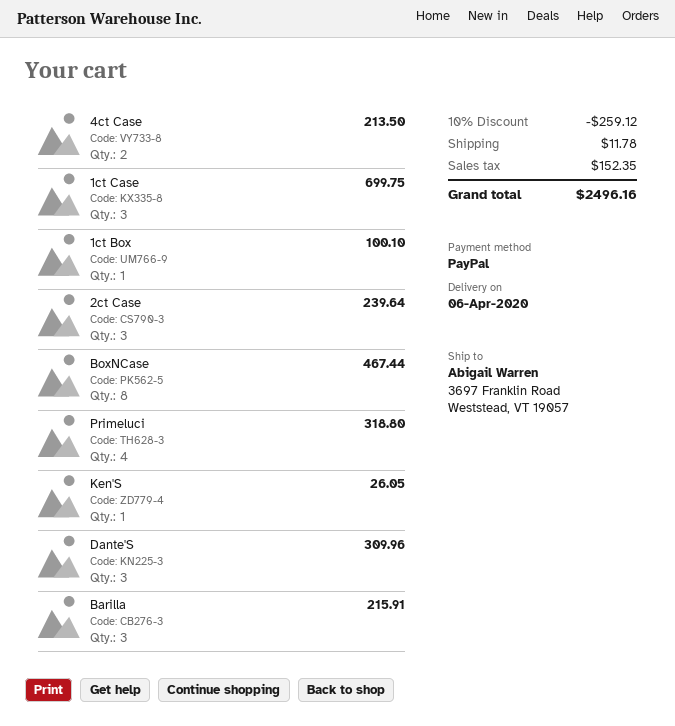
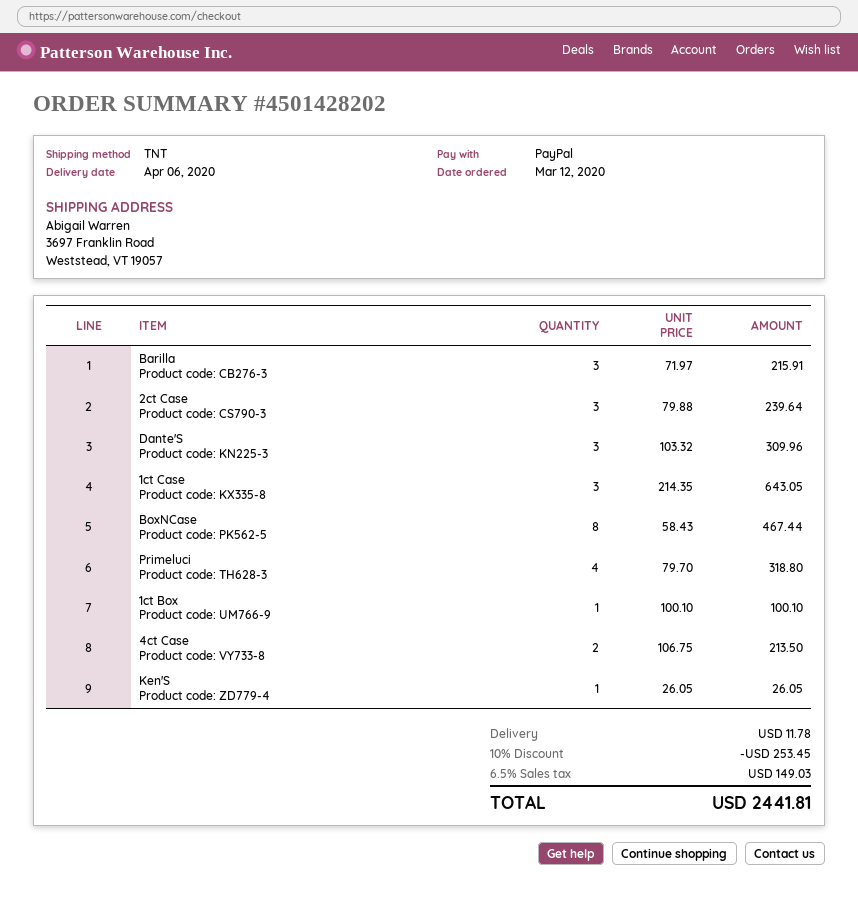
1ct Case: 3 for 699.75 -> 3 for 643.05
discount: 10% = 259.12 -> 10% = 253.45
tax: 152.35 -> 149.03
total: 2496.16 -> 2441.81

